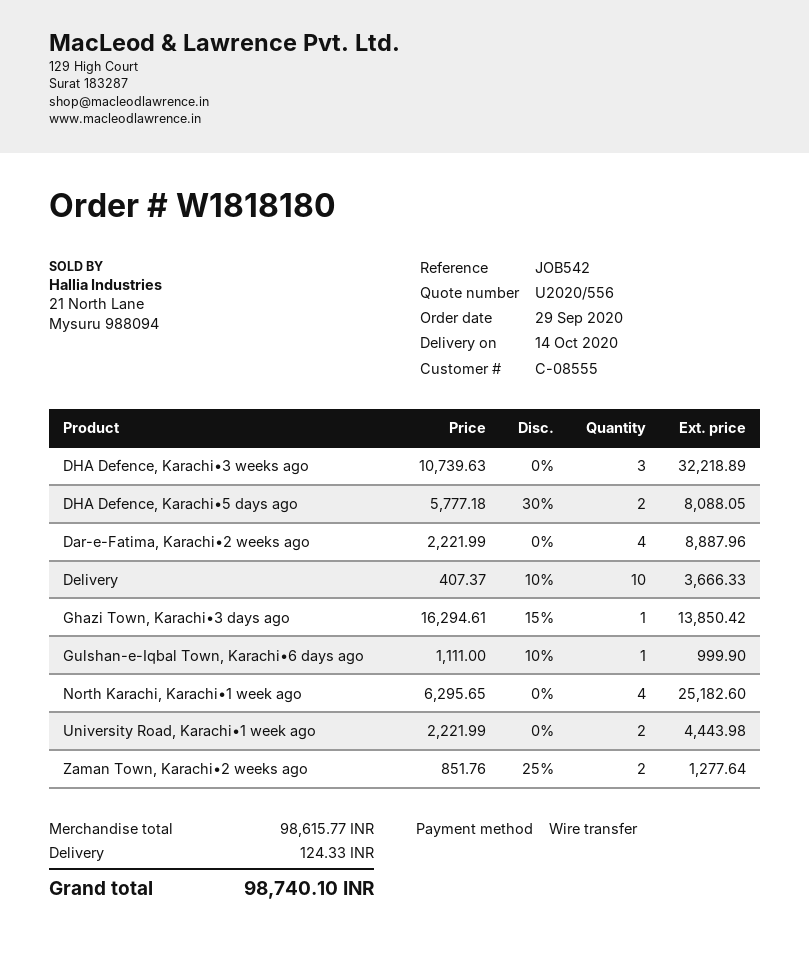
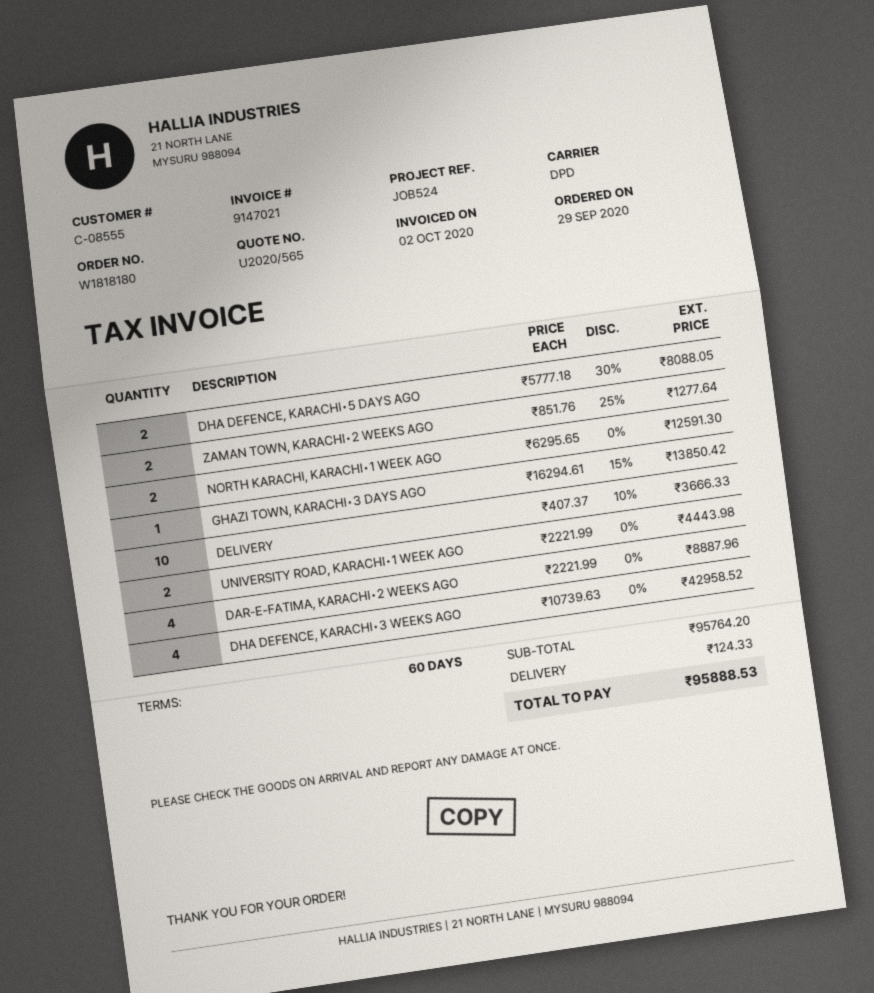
quote number: U2020/556 -> U2020/565
reference: JOB542 -> JOB524
DHA Defence, Karachi•3 weeks ago: 3 x 10739.63 = 32218.89 -> 4 x 10739.63 = 42958.52
Gulshan-e-Iqbal Town, Karachi•6 days ago: 1 x 1111.00 - 10% = 999.90 -> none
North Karachi, Karachi•1 week ago: 4 x 6295.65 = 25182.60 -> 2 x 6295.65 = 12591.30
subtotal: 98615.77 -> 95764.20
total: 98740.10 -> 95888.53

